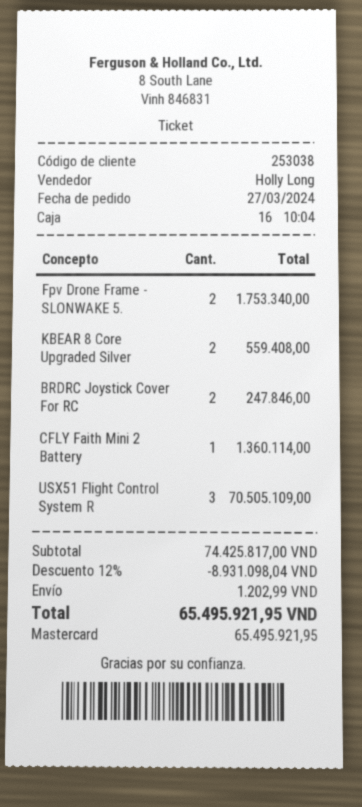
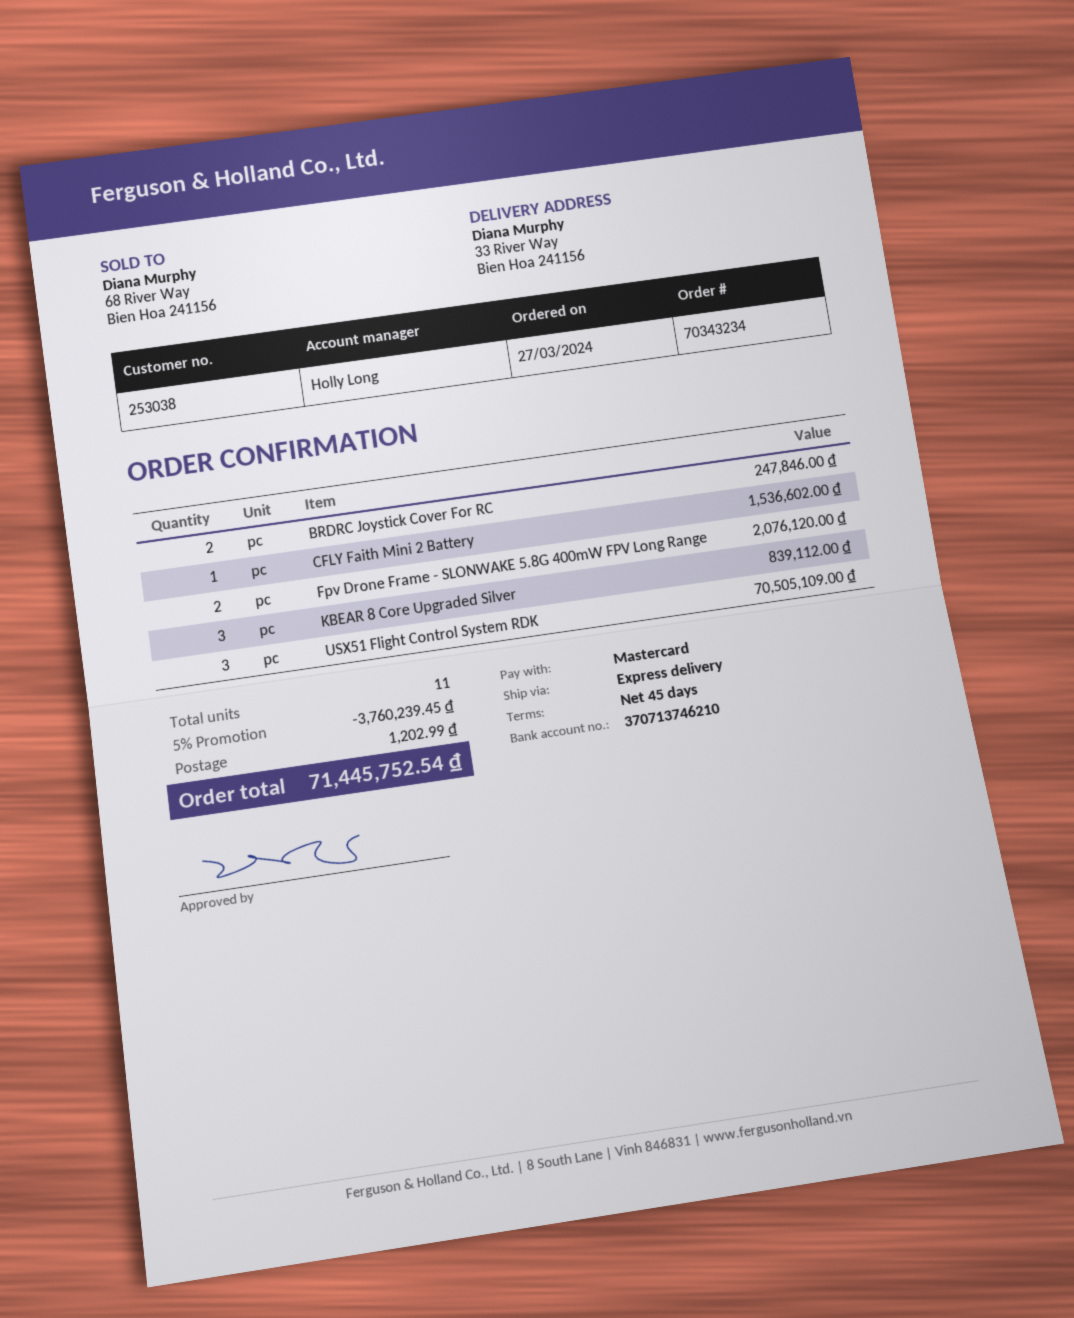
Fpv Drone Frame - SLONWAKE 5.: 2 for 1753340.00 -> 2 for 2076120.00
KBEAR 8 Core Upgraded Silver: 2 for 559408.00 -> 3 for 839112.00
CFLY Faith Mini 2 Battery: 1 for 1360114.00 -> 1 for 1536602.00
discount: 12% = 8931098.04 -> 5% = 3760239.45
total: 65495921.95 -> 71445752.54

